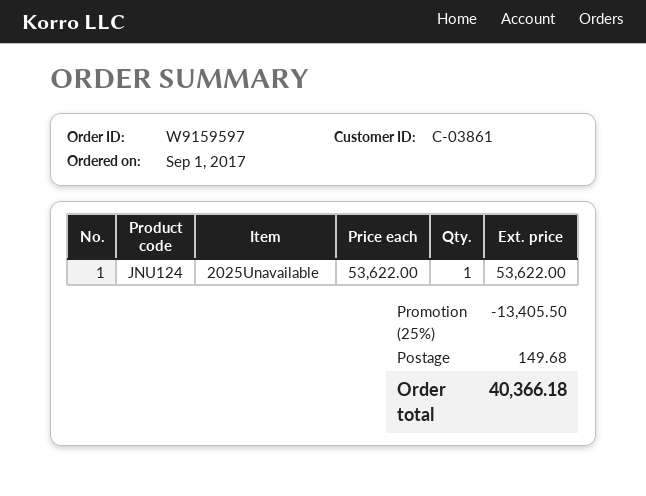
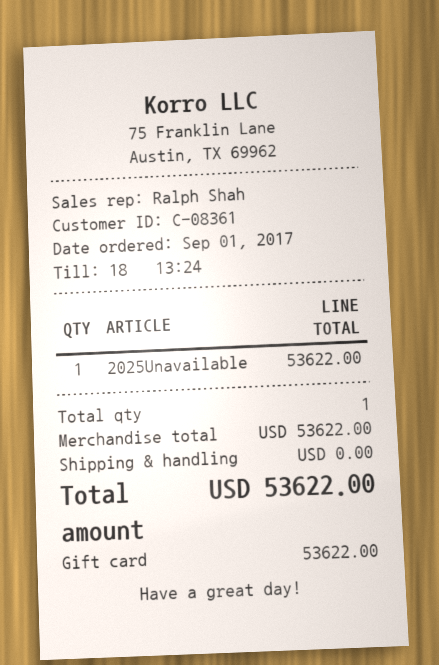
customer number: C-03861 -> C-08361
discount: 25% = 13405.50 -> none
shipping: 149.68 -> 0.00
total: 40366.18 -> 53622.00

